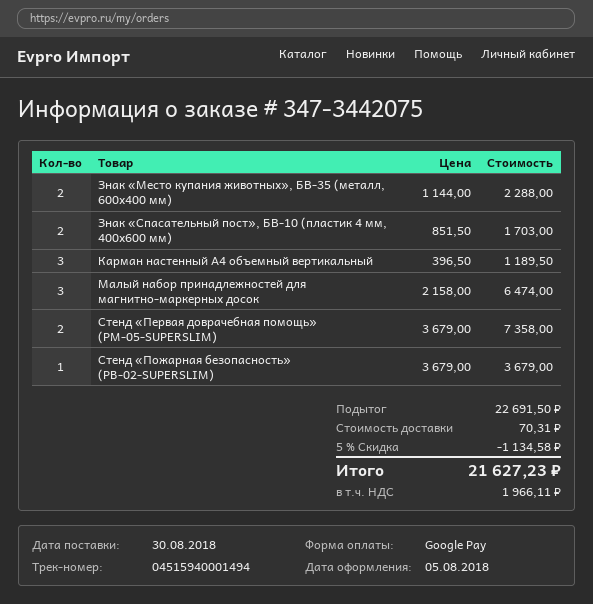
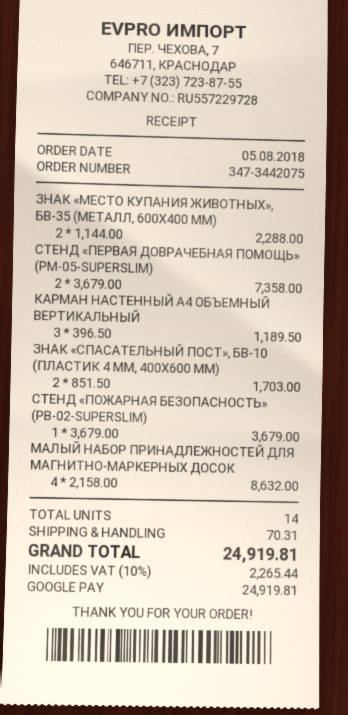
Малый набор принадлежностей для магнитно-маркерных досок: 3 x 2158.00 = 6474.00 -> 4 x 2158.00 = 8632.00
discount: 5% = 1134.58 -> none
tax: 1966.11 -> 2265.44
total: 21627.23 -> 24919.81

